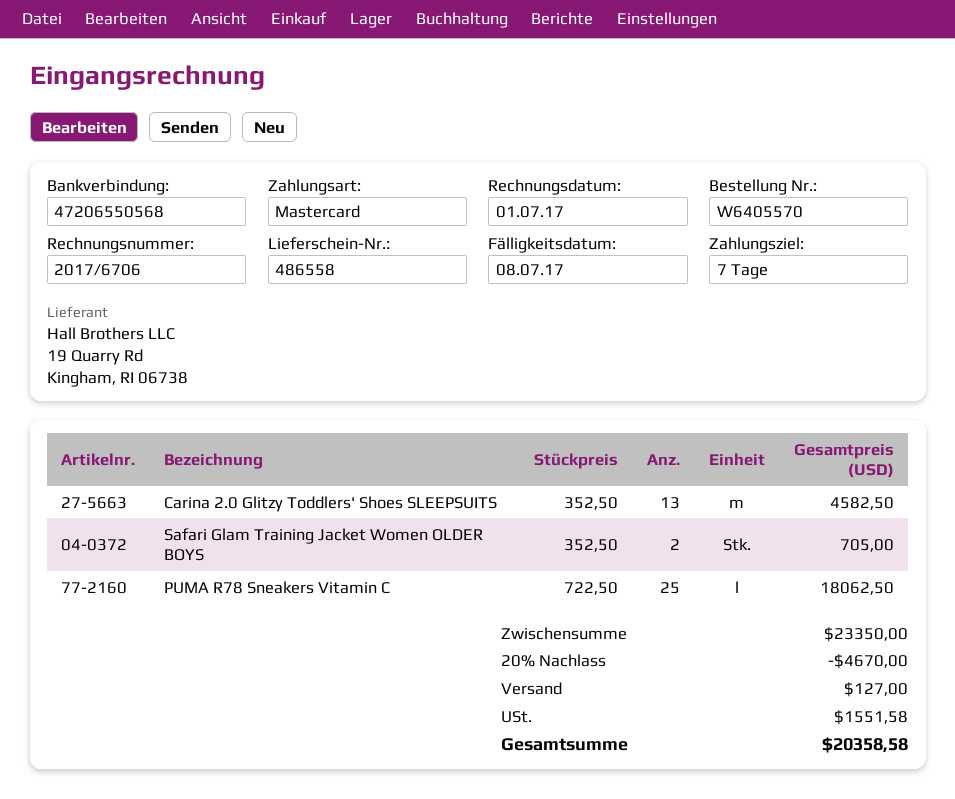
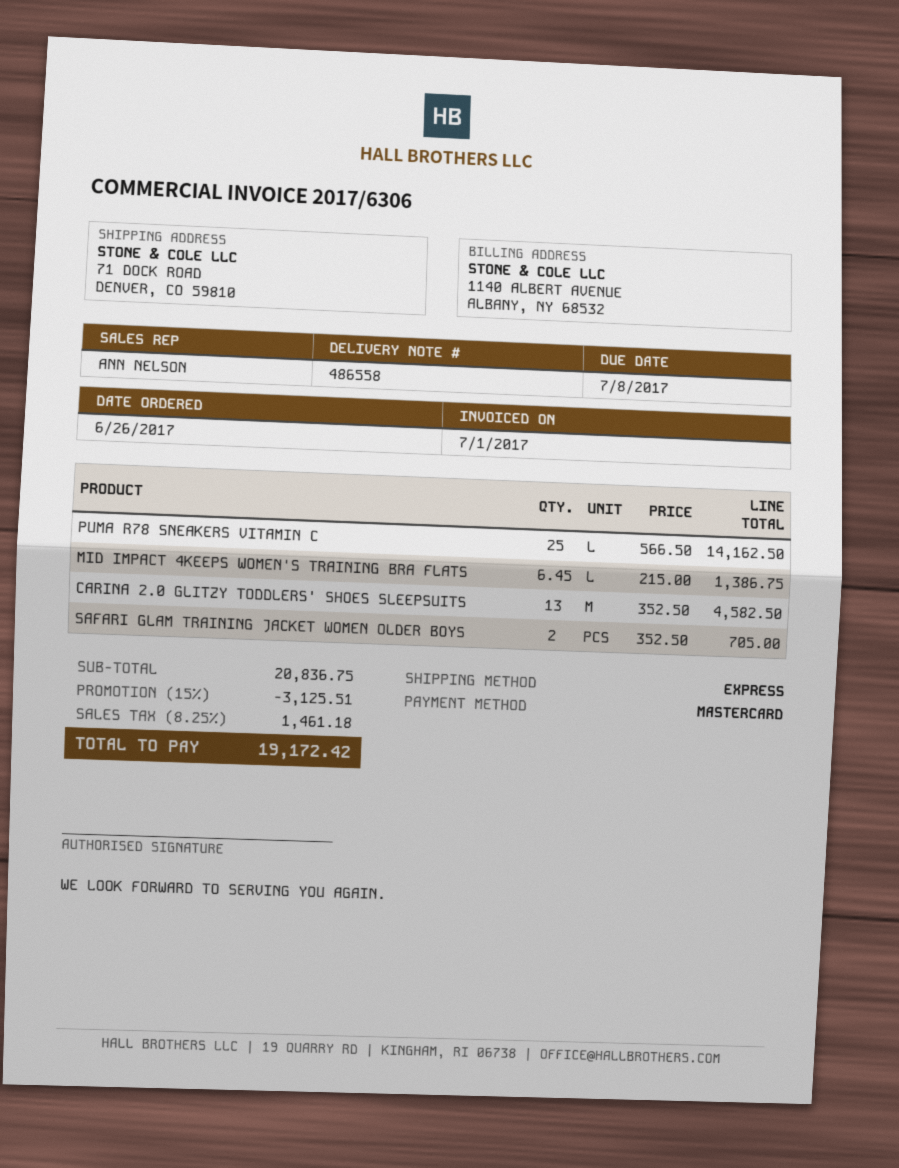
invoice number: 2017/6706 -> 2017/6306
PUMA R78 Sneakers Vitamin C: 25 x 722.50 = 18062.50 -> 25 x 566.50 = 14162.50
MID IMPACT 4KEEPS WOMEN'S TRAINING BRA FLATS: none -> 6.45 x 215.00 = 1386.75
subtotal: 23350.00 -> 20836.75
discount: 20% = 4670.00 -> 15% = 3125.51
shipping: 127.00 -> none
tax: 1551.58 -> 1461.18
total: 20358.58 -> 19172.42

